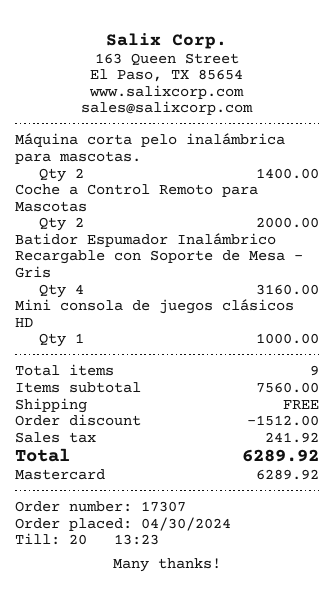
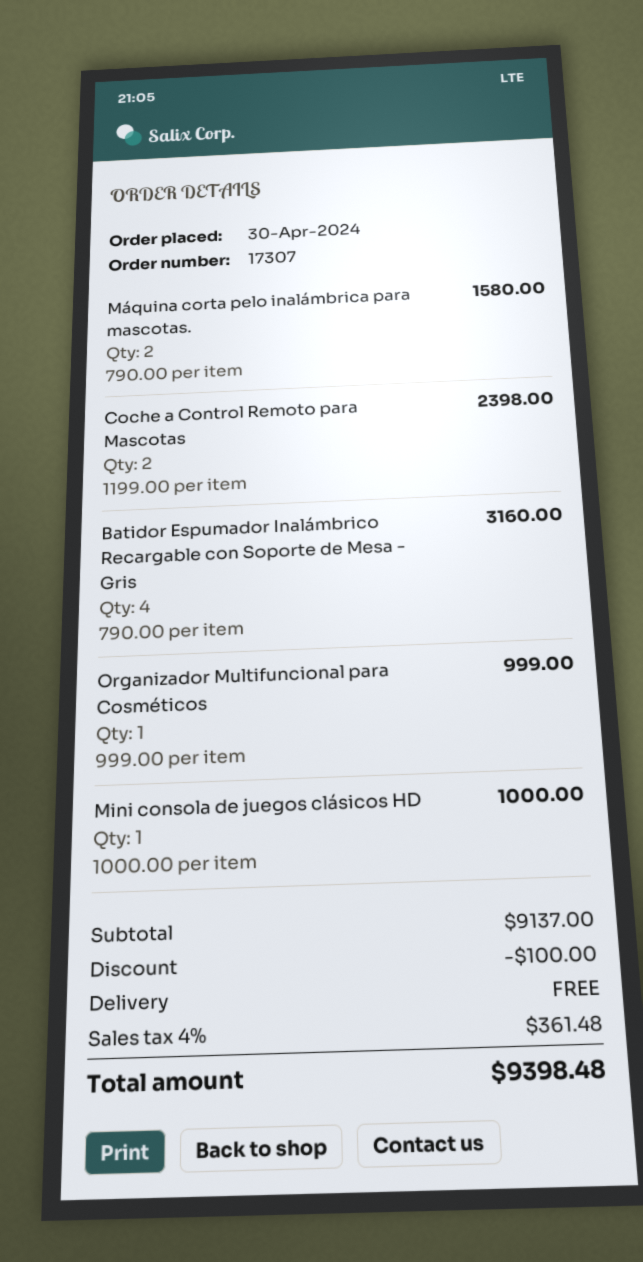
Máquina corta pelo inalámbrica para mascotas.: 2 for 1400.00 -> 2 for 1580.00
Coche a Control Remoto para Mascotas: 2 for 2000.00 -> 2 for 2398.00
Organizador Multifuncional para Cosméticos: none -> 1 for 999.00
subtotal: 7560.00 -> 9137.00
discount: 1512.00 -> 100.00
tax: 241.92 -> 361.48
total: 6289.92 -> 9398.48

